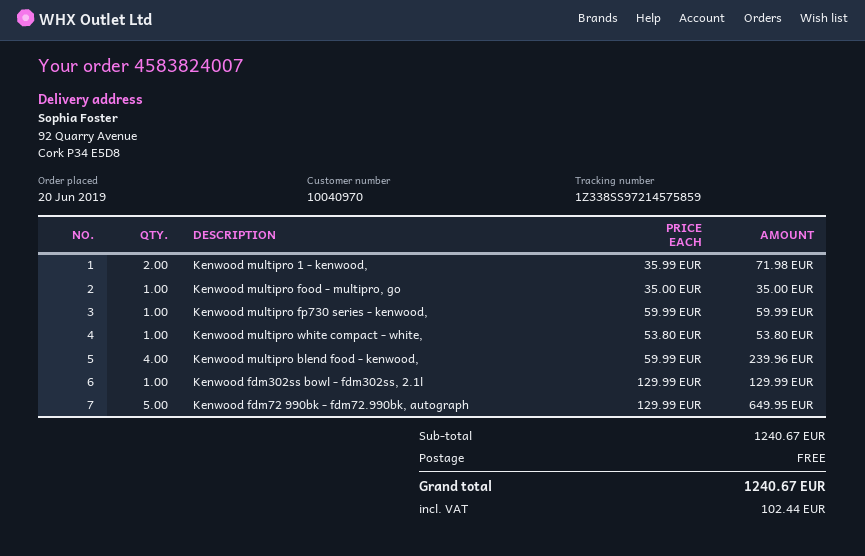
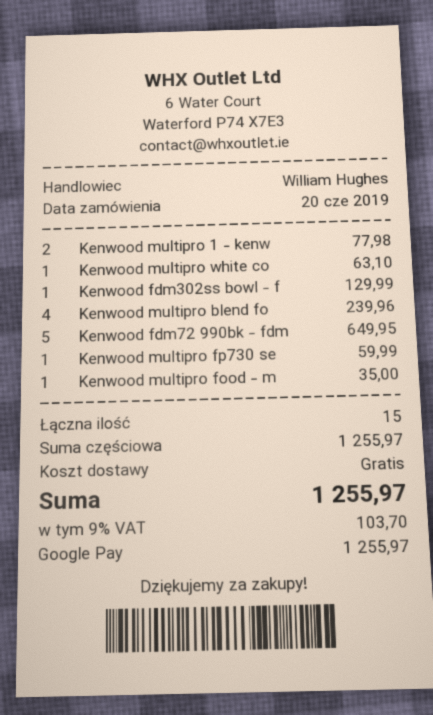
Kenwood multipro 1 - kenwood,: 2 for 71.98 -> 2 for 77.98
Kenwood multipro white compact - white,: 1 for 53.80 -> 1 for 63.10
subtotal: 1240.67 -> 1255.97
tax: 102.44 -> 103.70
total: 1240.67 -> 1255.97

